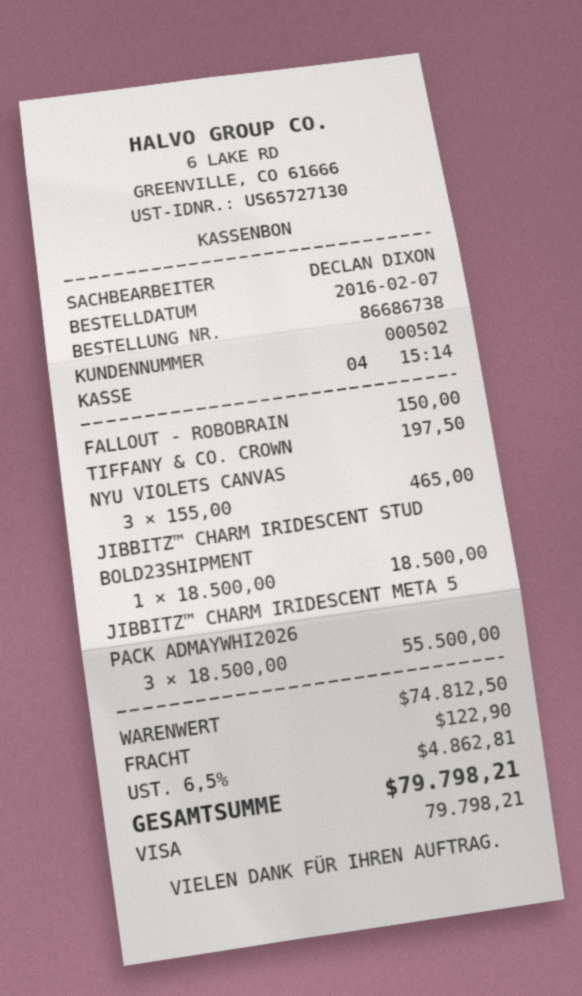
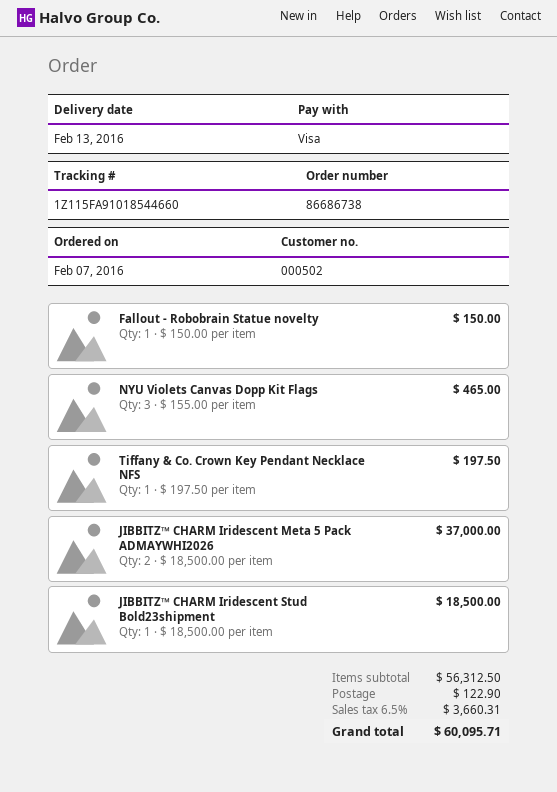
JIBBITZ™ CHARM IRIDESCENT META 5 PACK ADMAYWHI2026: 3 x 18500.00 = 55500.00 -> 2 x 18500.00 = 37000.00
subtotal: 74812.50 -> 56312.50
tax: 6.5% = 4862.81 -> 6.5% = 3660.31
total: 79798.21 -> 60095.71

